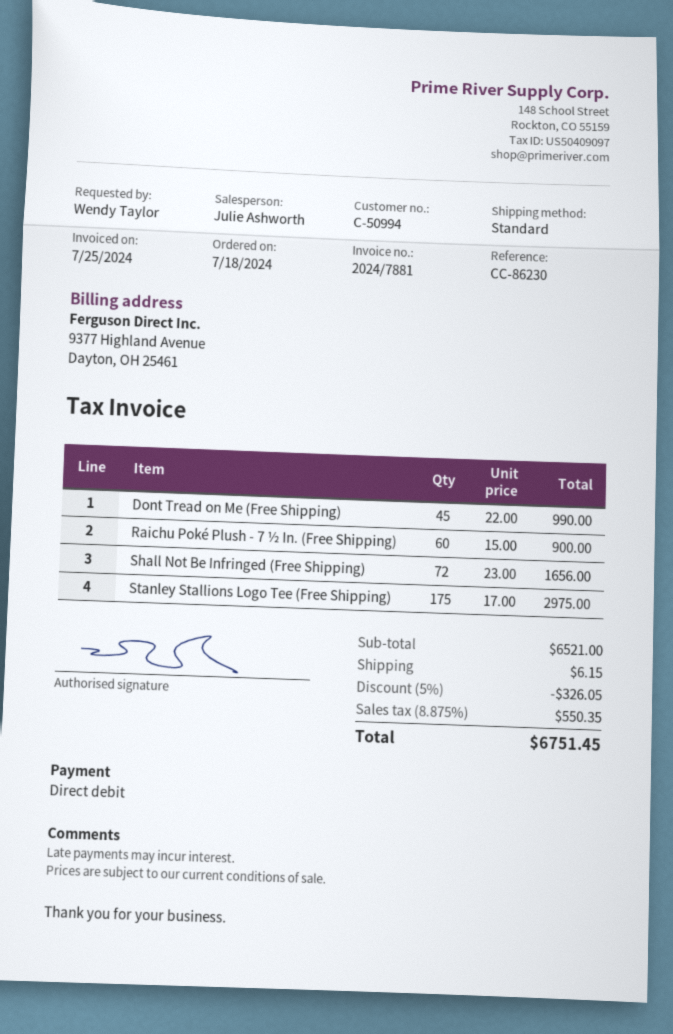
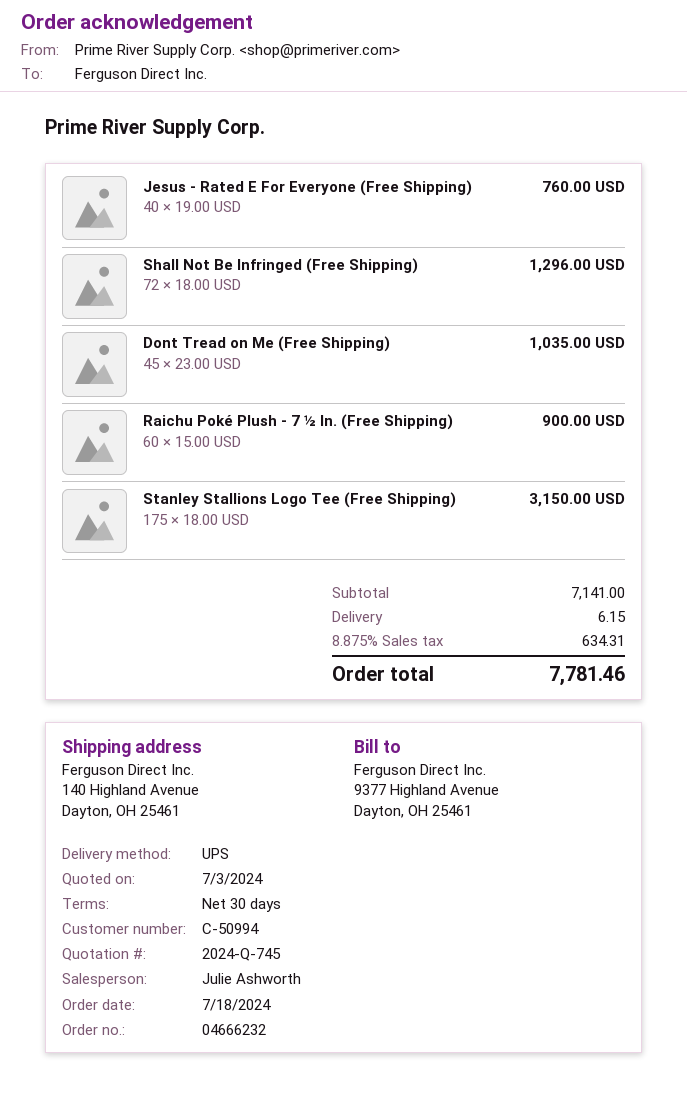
shipping method: standard -> UPS
Dont Tread on Me (Free Shipping): 45 x 22.00 = 990.00 -> 45 x 23.00 = 1035.00
Shall Not Be Infringed (Free Shipping): 72 x 23.00 = 1656.00 -> 72 x 18.00 = 1296.00
Stanley Stallions Logo Tee (Free Shipping): 175 x 17.00 = 2975.00 -> 175 x 18.00 = 3150.00
Jesus - Rated E For Everyone (Free Shipping): none -> 40 x 19.00 = 760.00
subtotal: 6521.00 -> 7141.00
discount: 5% = 326.05 -> none
tax: 8.875% = 550.35 -> 8.875% = 634.31
total: 6751.45 -> 7781.46

